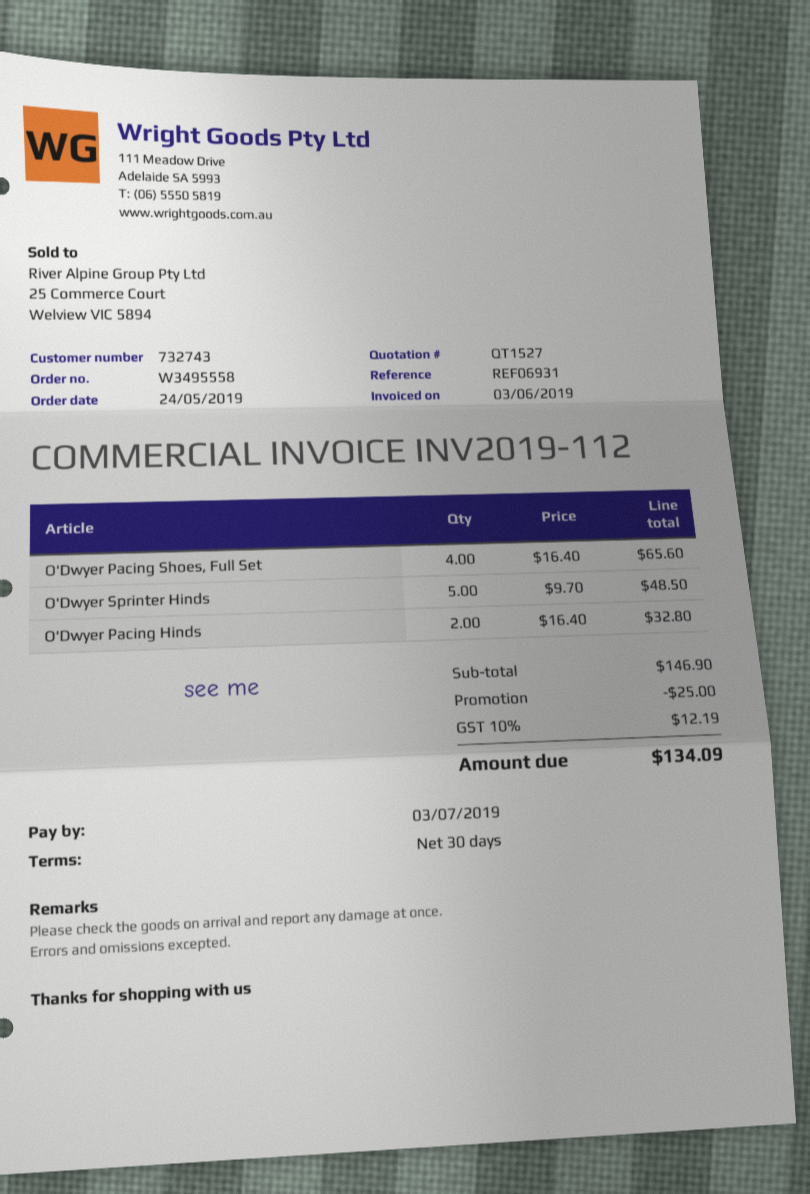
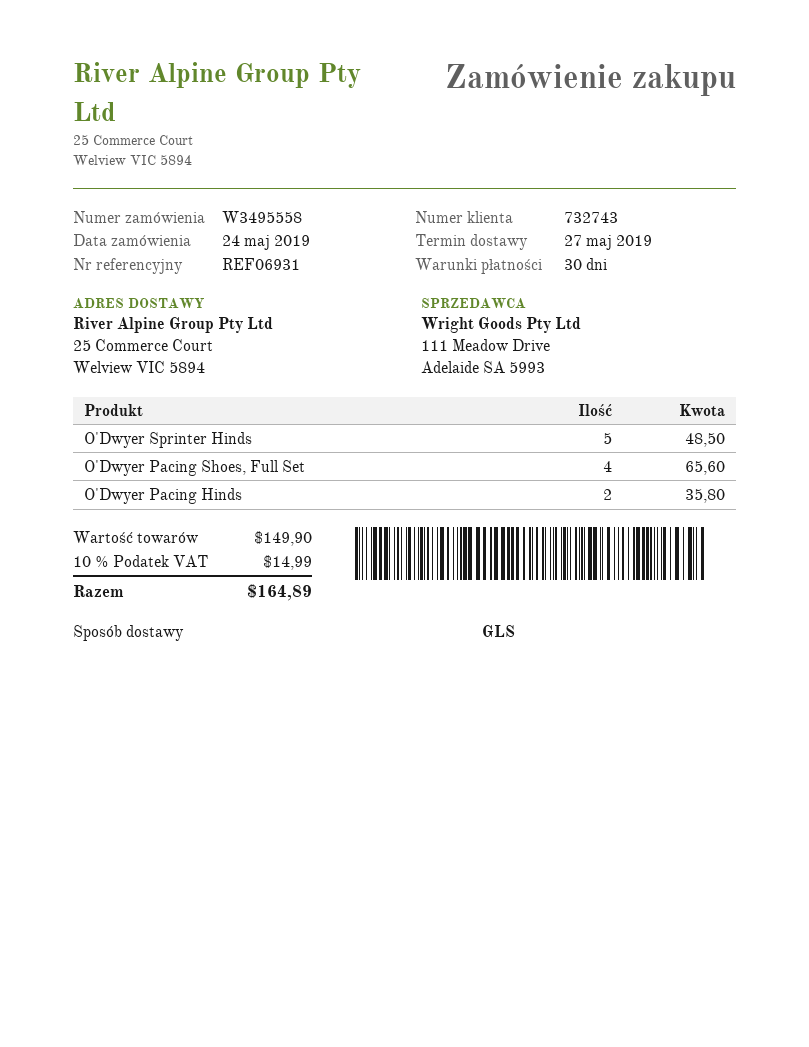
O'Dwyer Pacing Hinds: 2 for 32.80 -> 2 for 35.80
subtotal: 146.90 -> 149.90
discount: 25.00 -> none
tax: 10% = 12.19 -> 10% = 14.99
total: 134.09 -> 164.89

